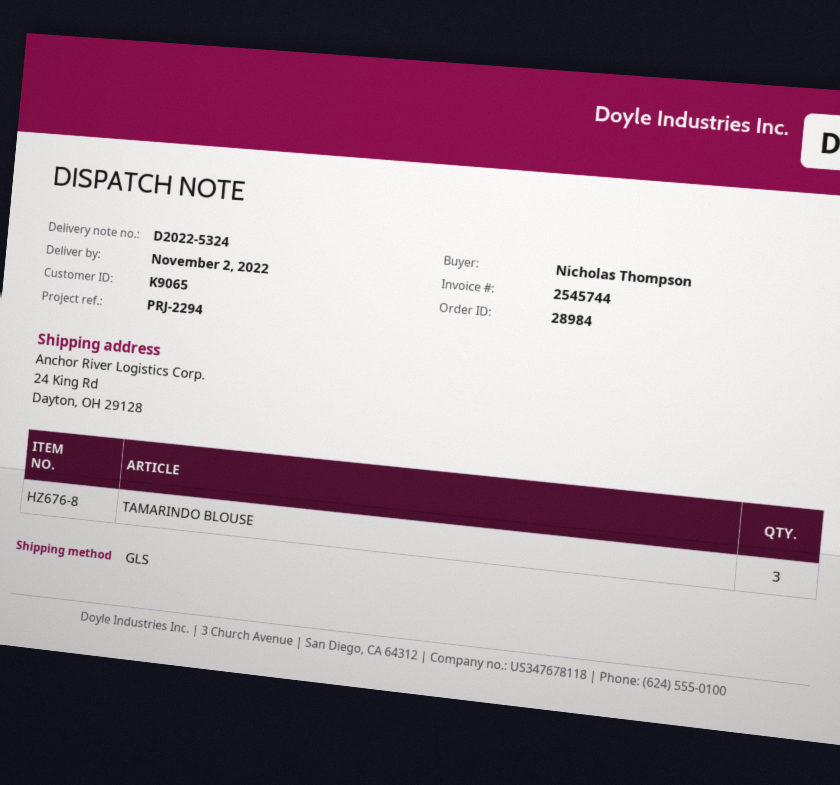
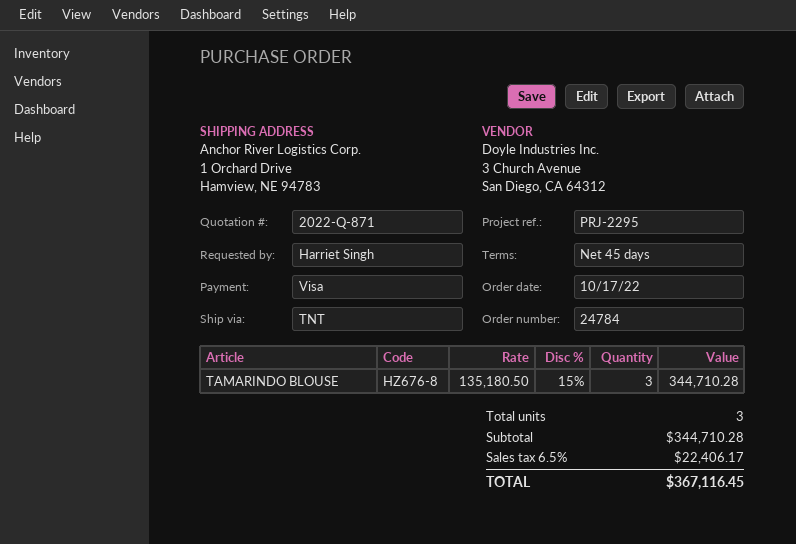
order number: 28984 -> 24784
reference: PRJ-2294 -> PRJ-2295
ordered by: Nicholas Thompson -> Harriet Singh
shipping method: GLS -> TNT
ship to: 24 King Rd, Dayton, OH 29128 -> 1 Orchard Drive, Hamview, NE 94783

